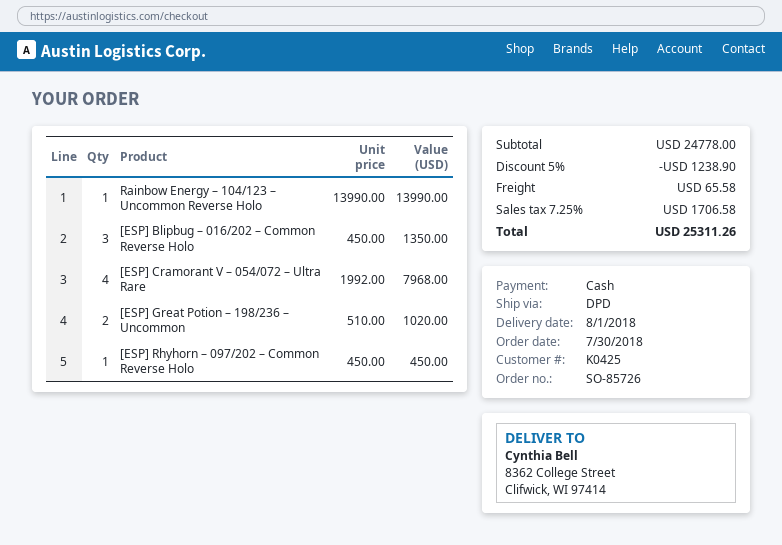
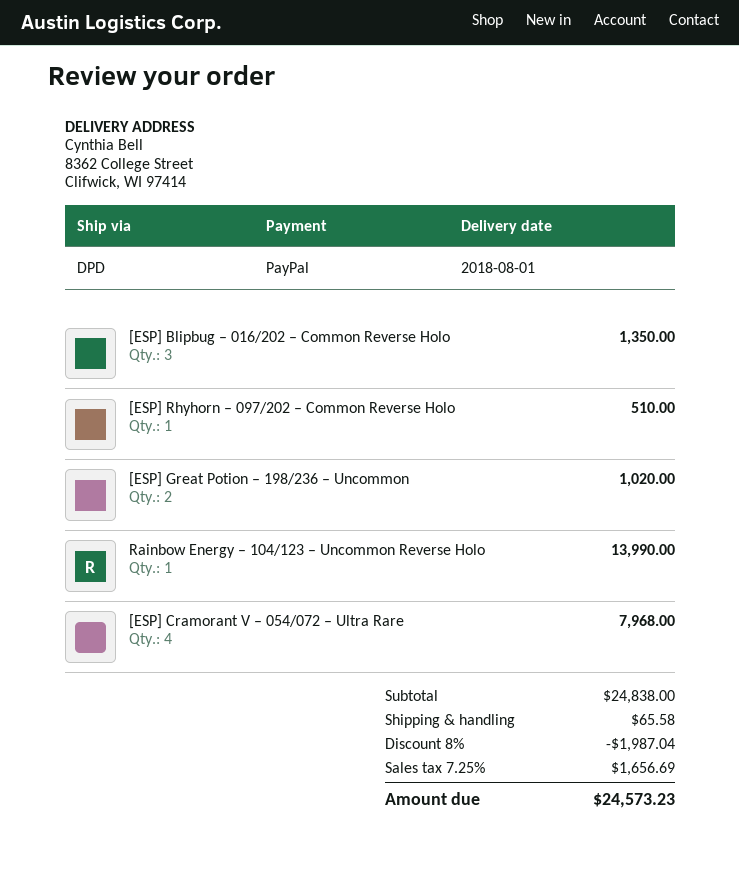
payment method: cash -> PayPal
[ESP] Rhyhorn – 097/202 – Common Reverse Holo: 1 for 450.00 -> 1 for 510.00
subtotal: 24778.00 -> 24838.00
discount: 5% = 1238.90 -> 8% = 1987.04
tax: 7.25% = 1706.58 -> 7.25% = 1656.69
total: 25311.26 -> 24573.23

